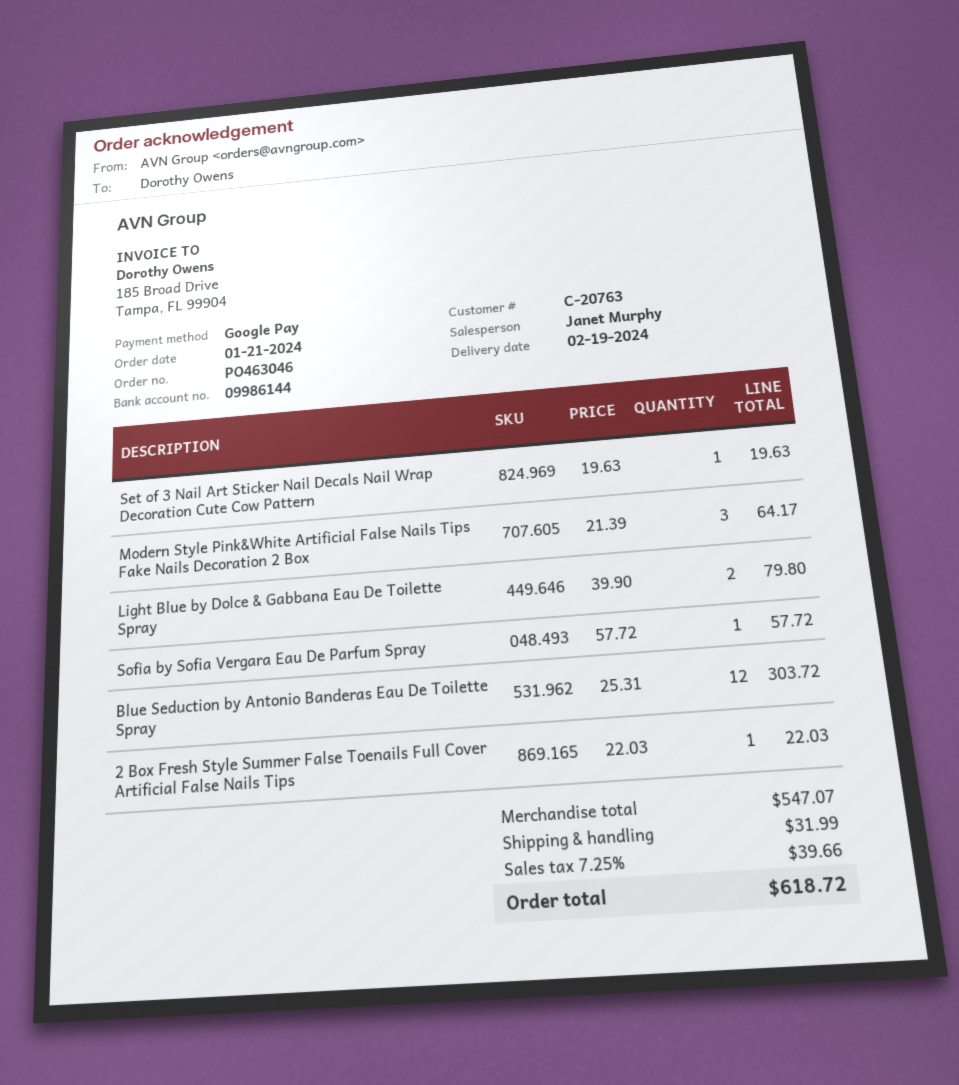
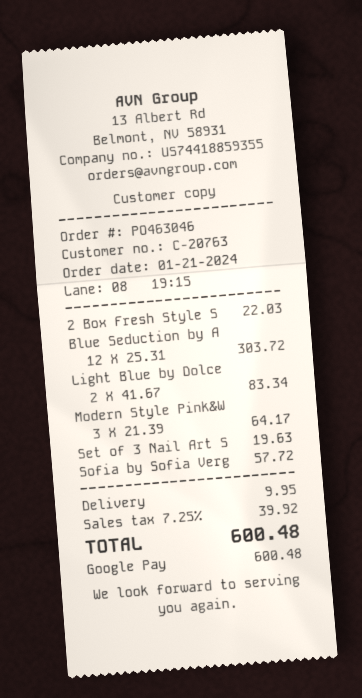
Light Blue by Dolce & Gabbana Eau De Toilette Spray: 2 x 39.90 = 79.80 -> 2 x 41.67 = 83.34
shipping: 31.99 -> 9.95
tax: 7.25% = 39.66 -> 7.25% = 39.92
total: 618.72 -> 600.48

